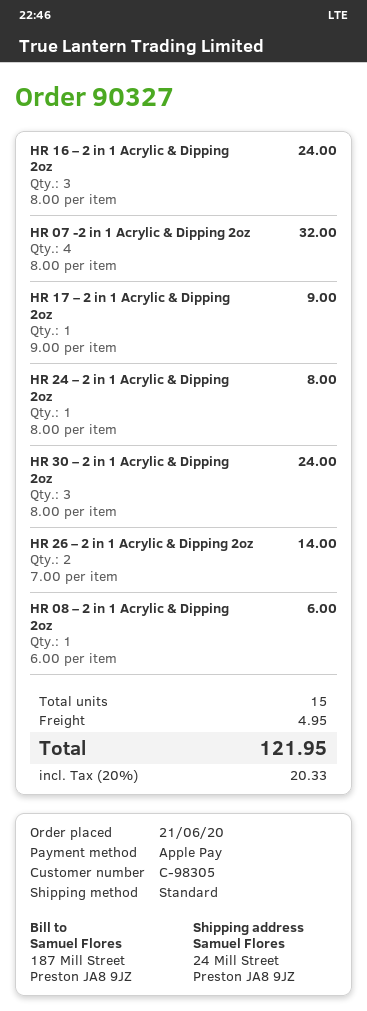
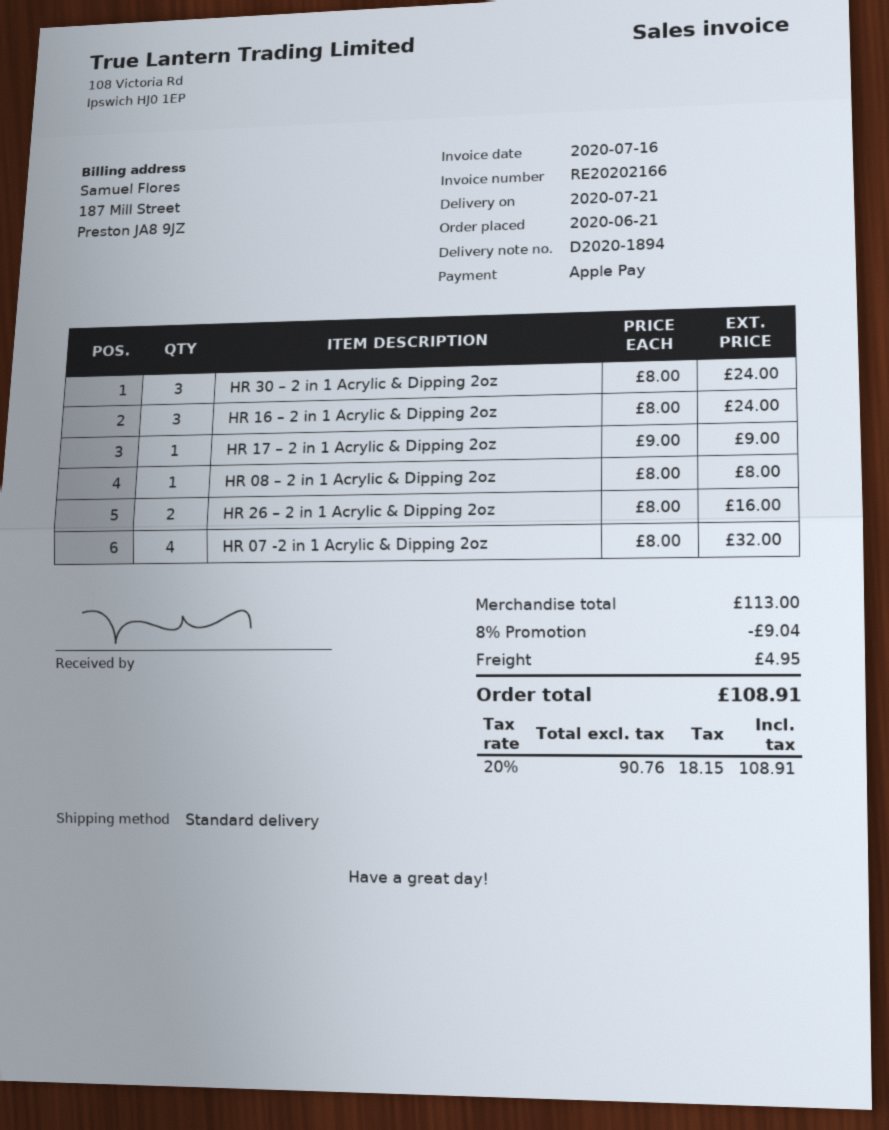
HR 24 – 2 in 1 Acrylic & Dipping 2oz: 1 x 8.00 = 8.00 -> none
HR 26 – 2 in 1 Acrylic & Dipping 2oz: 2 x 7.00 = 14.00 -> 2 x 8.00 = 16.00
HR 08 – 2 in 1 Acrylic & Dipping 2oz: 1 x 6.00 = 6.00 -> 1 x 8.00 = 8.00
discount: none -> 8% = 9.04
tax: 20% = 20.33 -> 20% = 18.15
total: 121.95 -> 108.91

